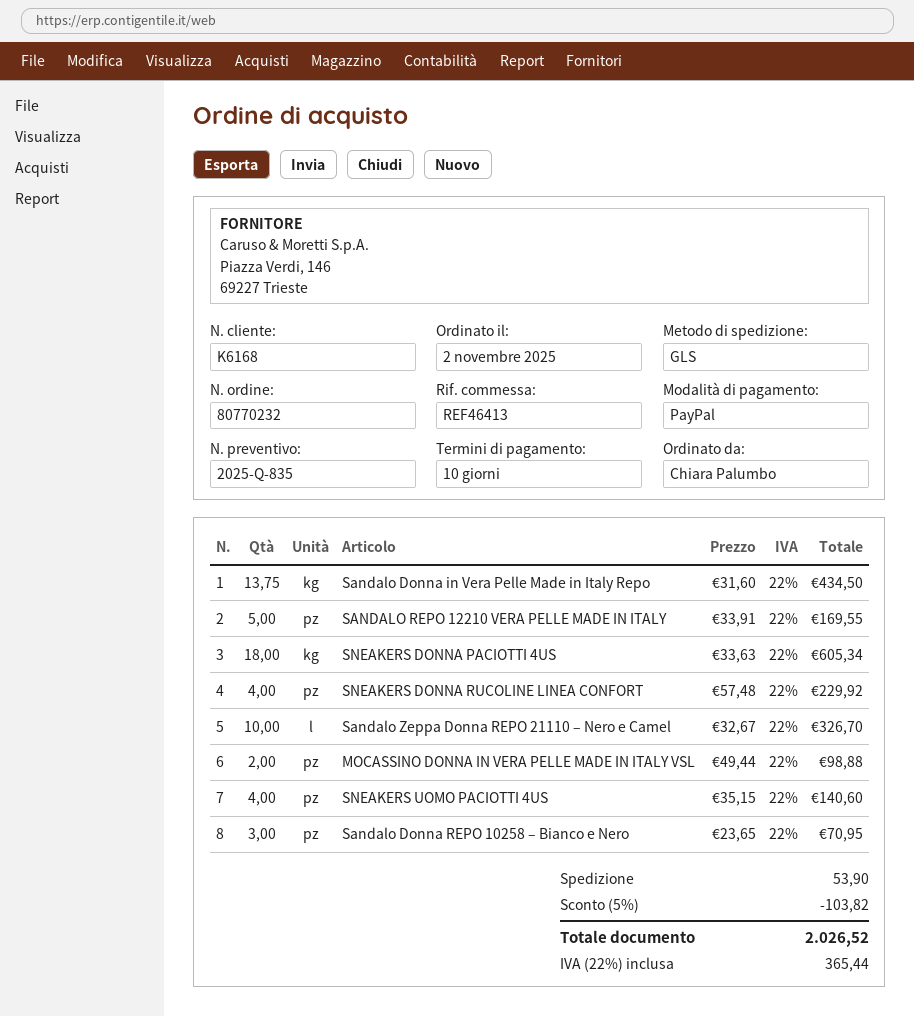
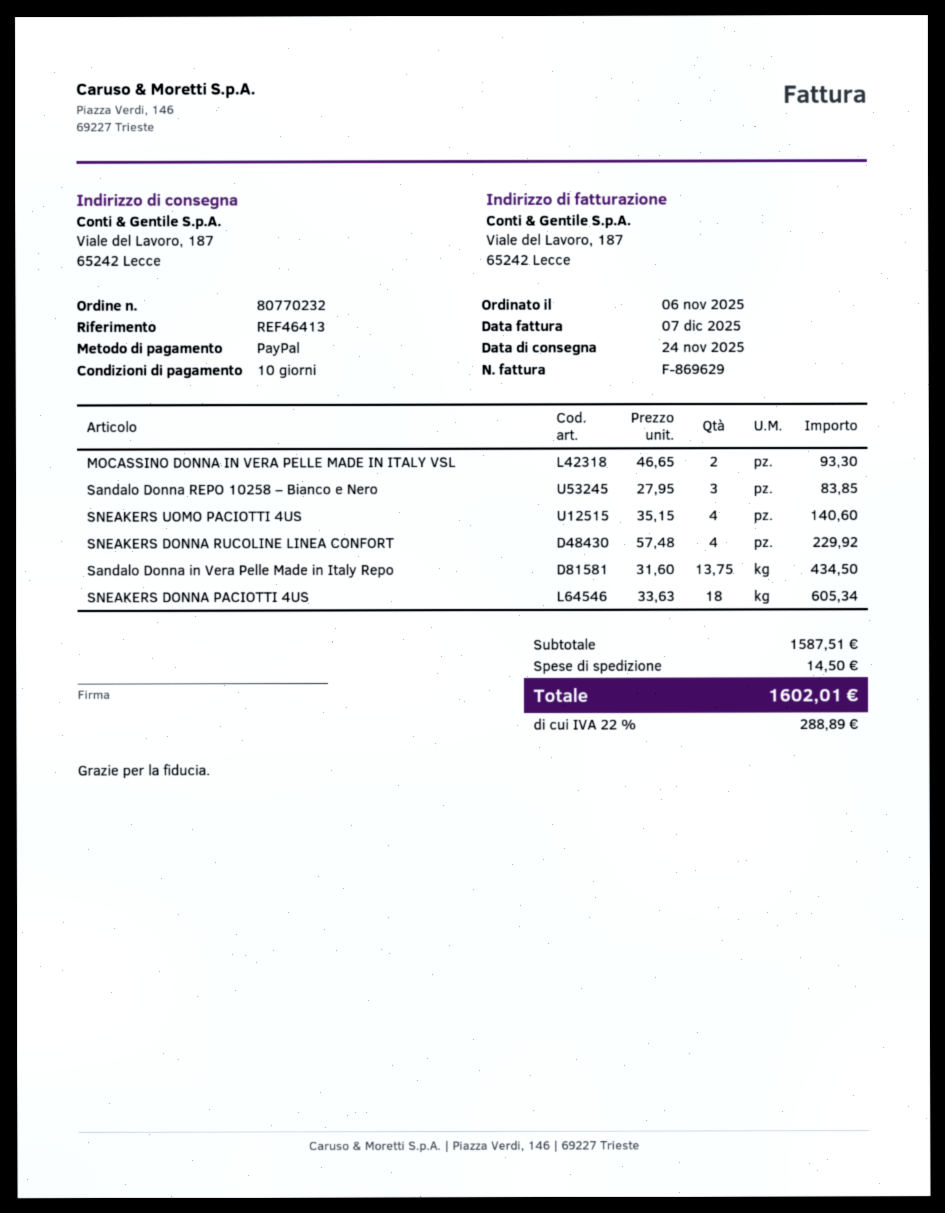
order date: 2025-11-02 -> 2025-11-06
SANDALO REPO 12210 VERA PELLE MADE IN ITALY: 5 x 33.91 = 169.55 -> none
Sandalo Zeppa Donna REPO 21110 – Nero e Camel: 10 x 32.67 = 326.70 -> none
MOCASSINO DONNA IN VERA PELLE MADE IN ITALY VSL: 2 x 49.44 = 98.88 -> 2 x 46.65 = 93.30
Sandalo Donna REPO 10258 – Bianco e Nero: 3 x 23.65 = 70.95 -> 3 x 27.95 = 83.85
discount: 5% = 103.82 -> none
shipping: 53.90 -> 14.50
tax: 22% = 365.44 -> 22% = 288.89
total: 2026.52 -> 1602.01

